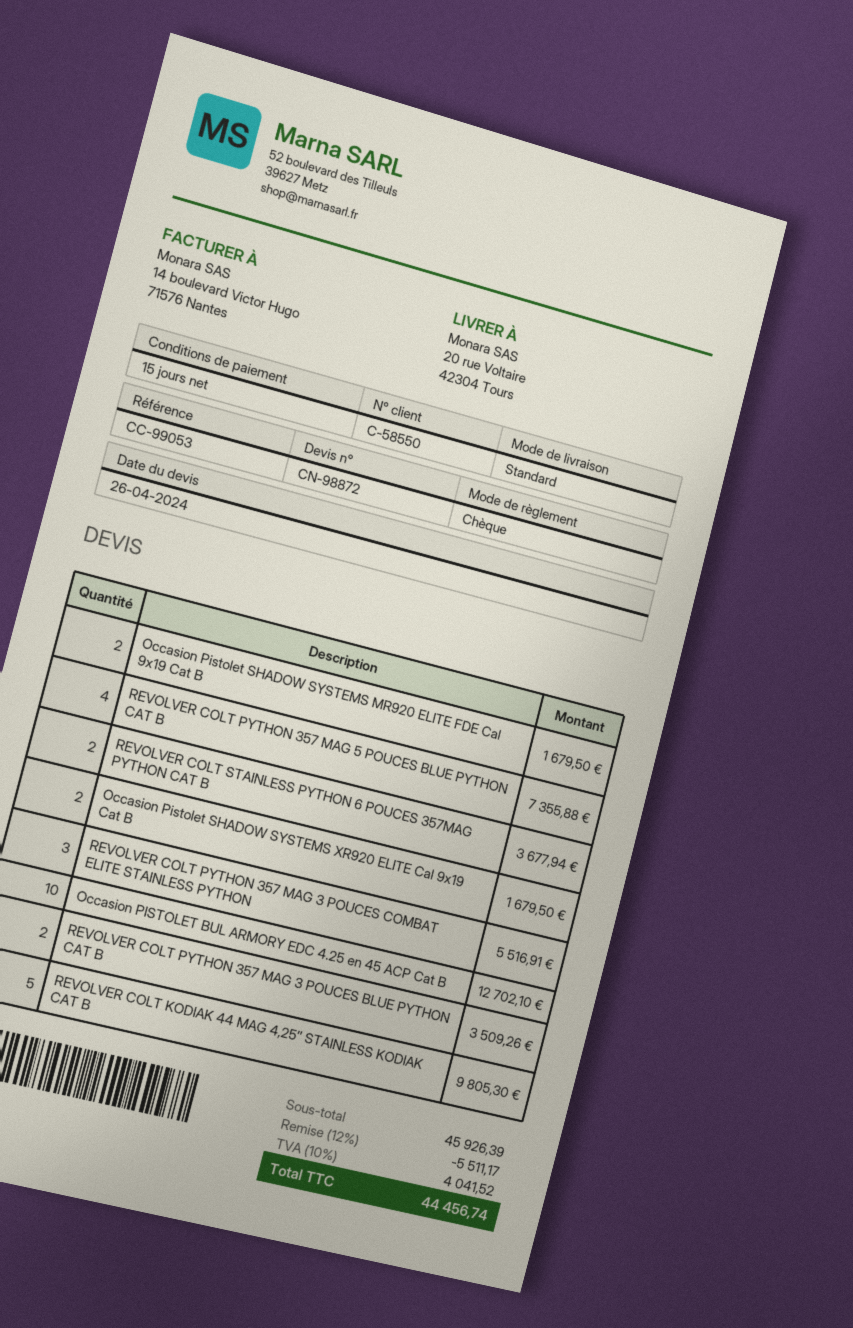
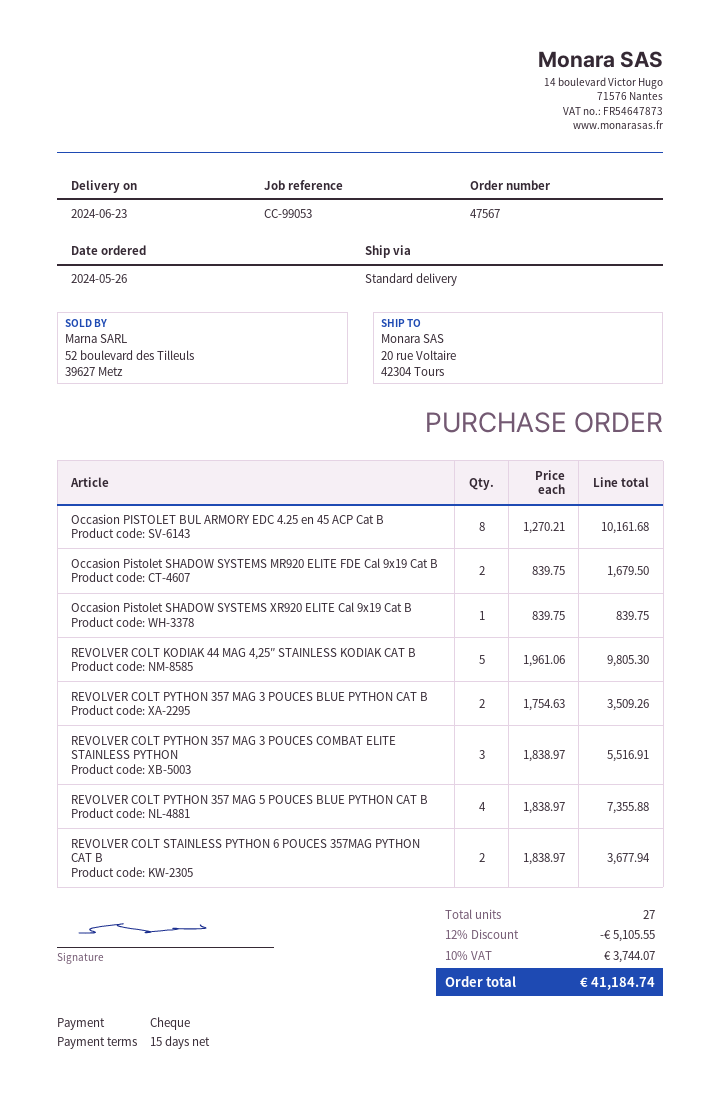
Occasion Pistolet SHADOW SYSTEMS XR920 ELITE Cal 9x19 Cat B: 2 for 1679.50 -> 1 for 839.75
Occasion PISTOLET BUL ARMORY EDC 4.25 en 45 ACP Cat B: 10 for 12702.10 -> 8 for 10161.68
discount: 12% = 5511.17 -> 12% = 5105.55
tax: 10% = 4041.52 -> 10% = 3744.07
total: 44456.74 -> 41184.74

